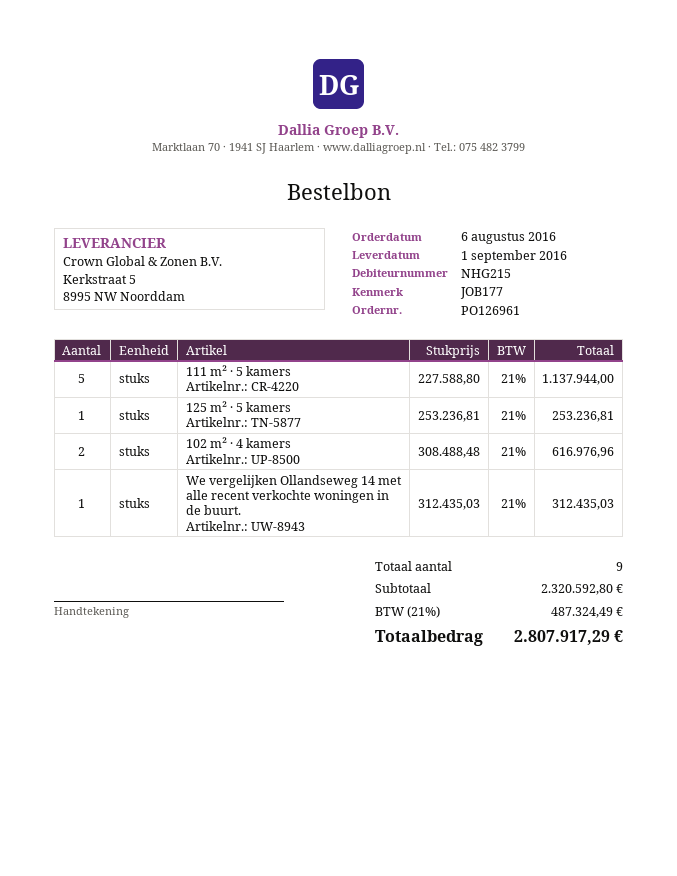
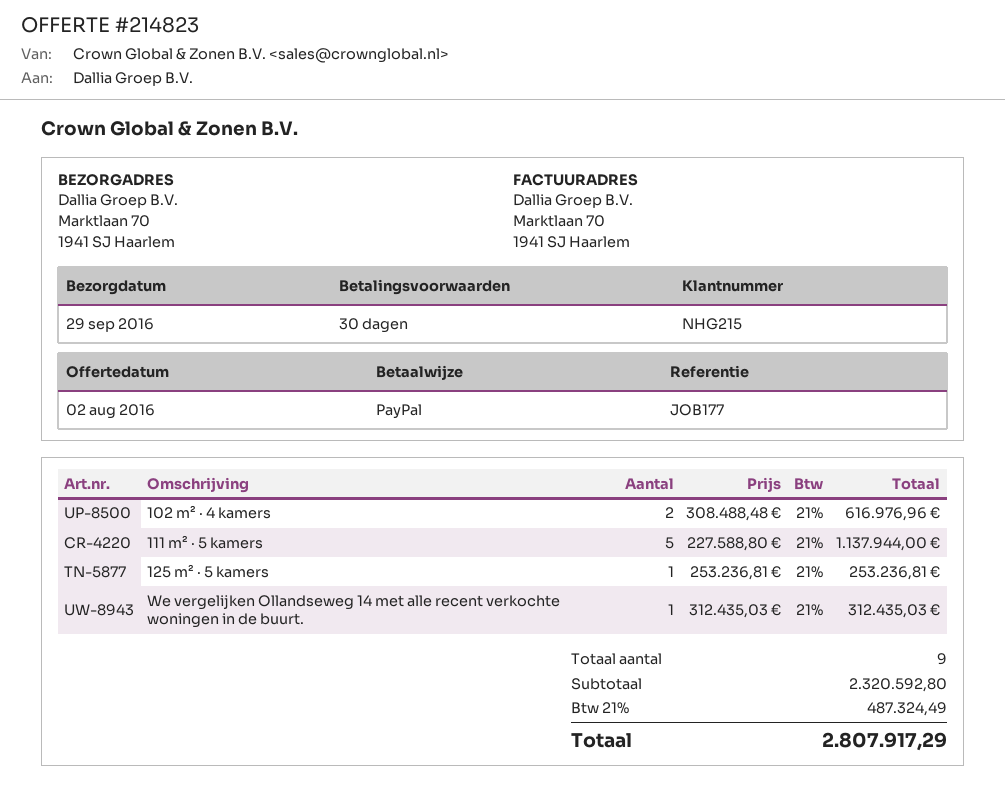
delivery date: 2016-09-01 -> 2016-09-29

